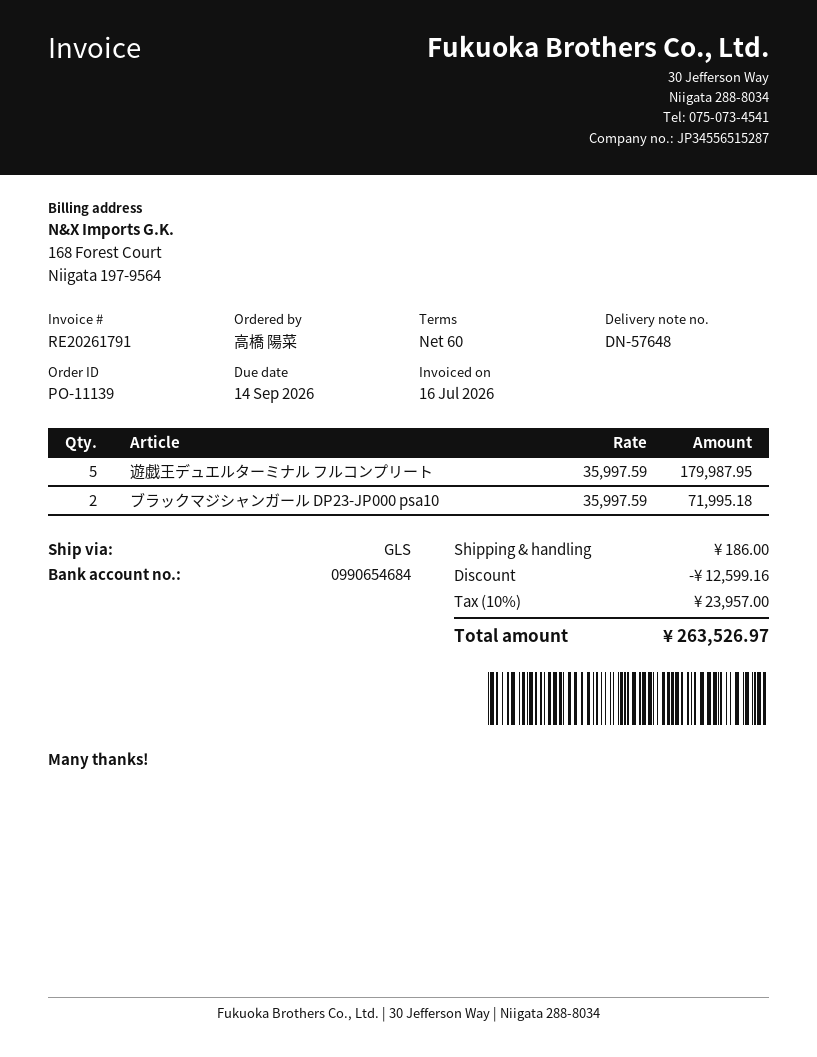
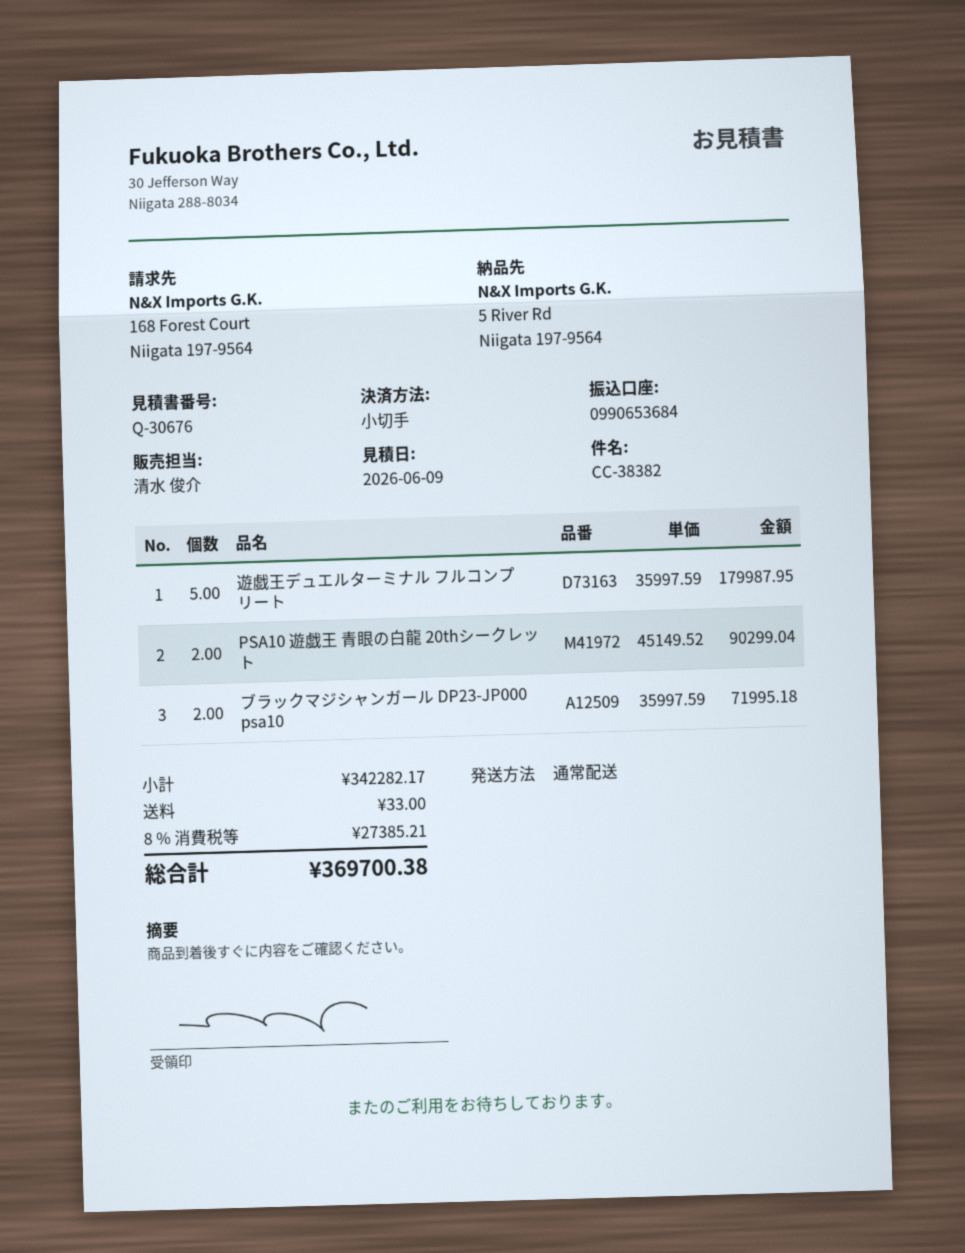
bank account: 0990654684 -> 0990653684
shipping method: GLS -> standard
PSA10 遊戯王 青眼の白龍 20thシークレット: none -> 2 x 45149.52 = 90299.04
discount: 12599.16 -> none
shipping: 186.00 -> 33.00
tax: 10% = 23957.00 -> 8% = 27385.21
total: 263526.97 -> 369700.38

